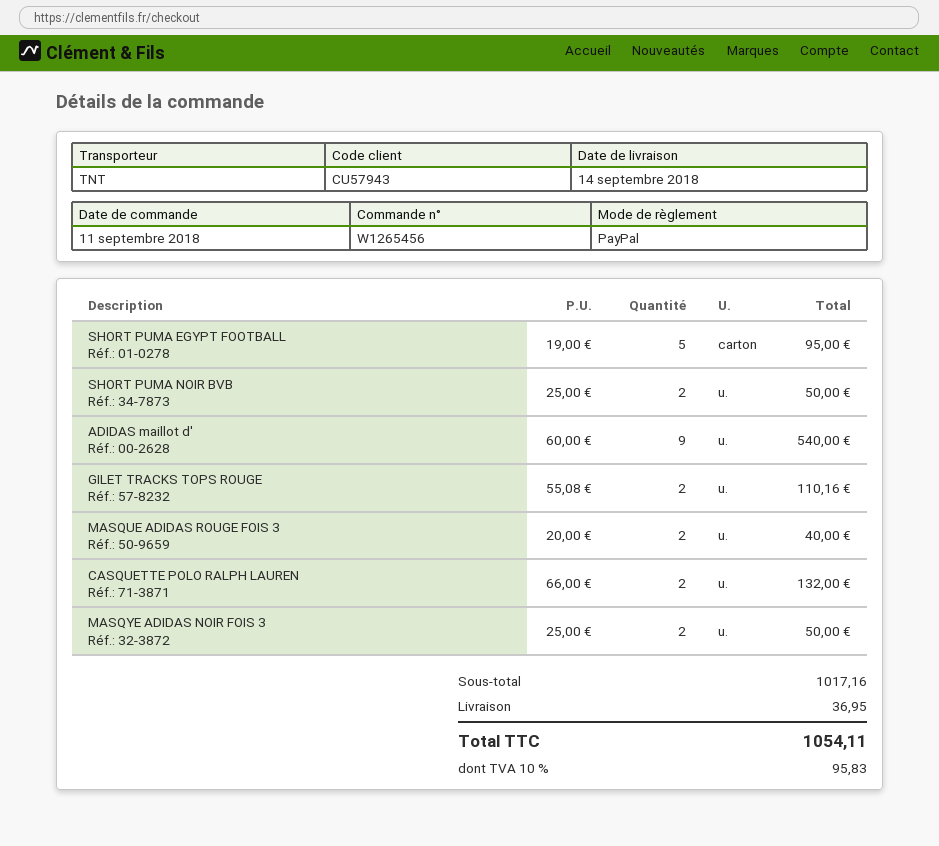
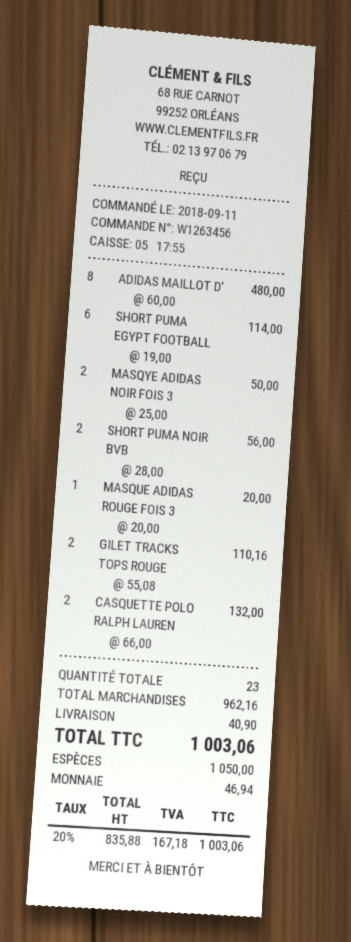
order number: W1265456 -> W1263456
payment method: PayPal -> cash
SHORT PUMA EGYPT FOOTBALL: 5 x 19.00 = 95.00 -> 6 x 19.00 = 114.00
SHORT PUMA NOIR BVB: 2 x 25.00 = 50.00 -> 2 x 28.00 = 56.00
ADIDAS maillot d': 9 x 60.00 = 540.00 -> 8 x 60.00 = 480.00
MASQUE ADIDAS ROUGE FOIS 3: 2 x 20.00 = 40.00 -> 1 x 20.00 = 20.00
subtotal: 1017.16 -> 962.16
shipping: 36.95 -> 40.90
tax: 10% = 95.83 -> 20% = 167.18
total: 1054.11 -> 1003.06

